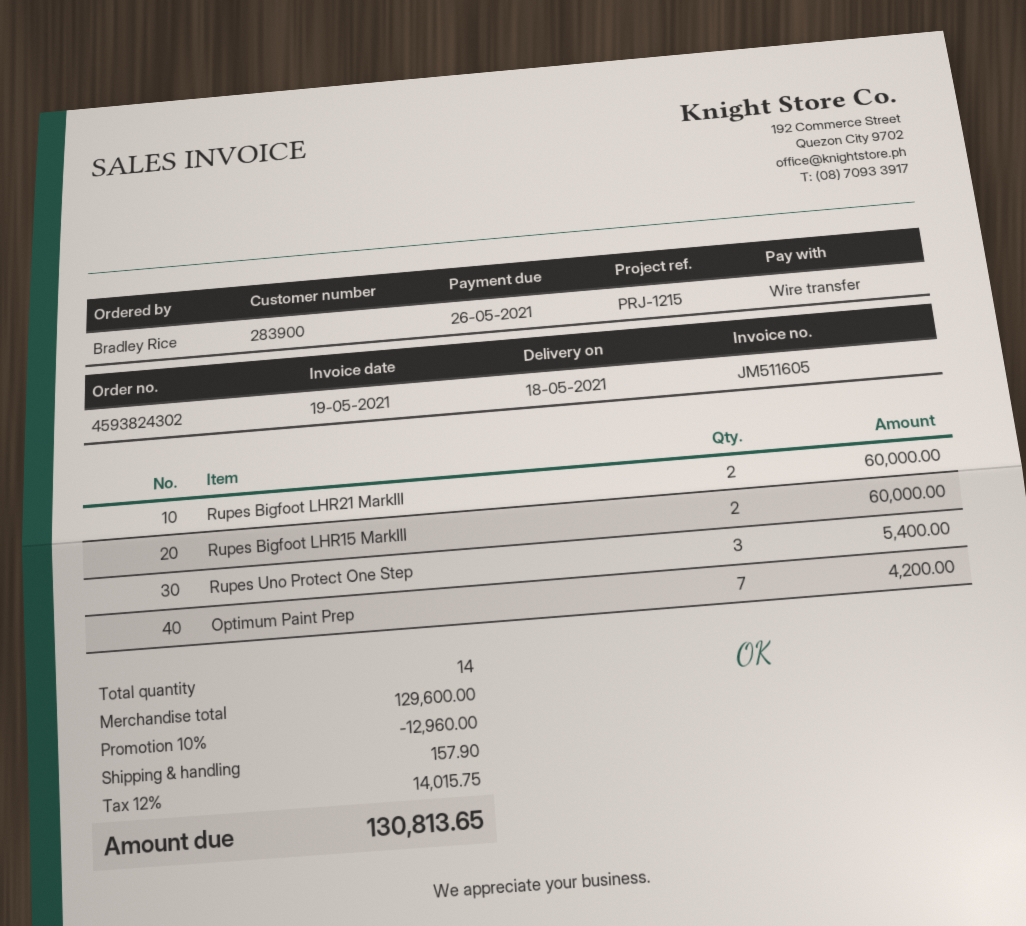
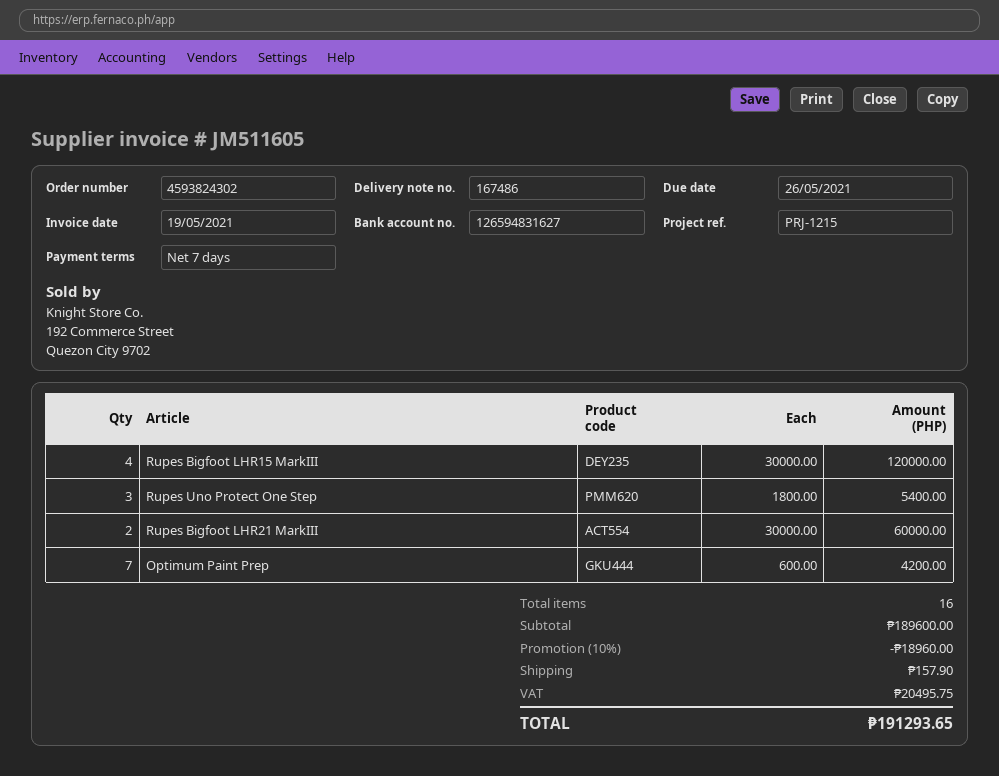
Rupes Bigfoot LHR15 MarkIII: 2 for 60000.00 -> 4 for 120000.00
total quantity: 14 -> 16
subtotal: 129600.00 -> 189600.00
discount: 10% = 12960.00 -> 10% = 18960.00
tax: 14015.75 -> 20495.75
total: 130813.65 -> 191293.65

